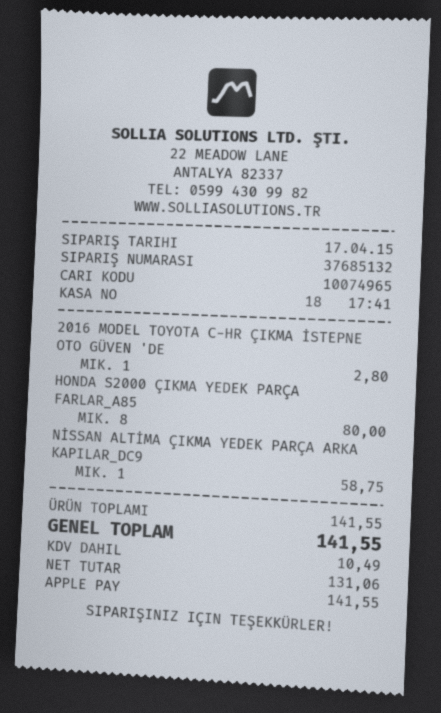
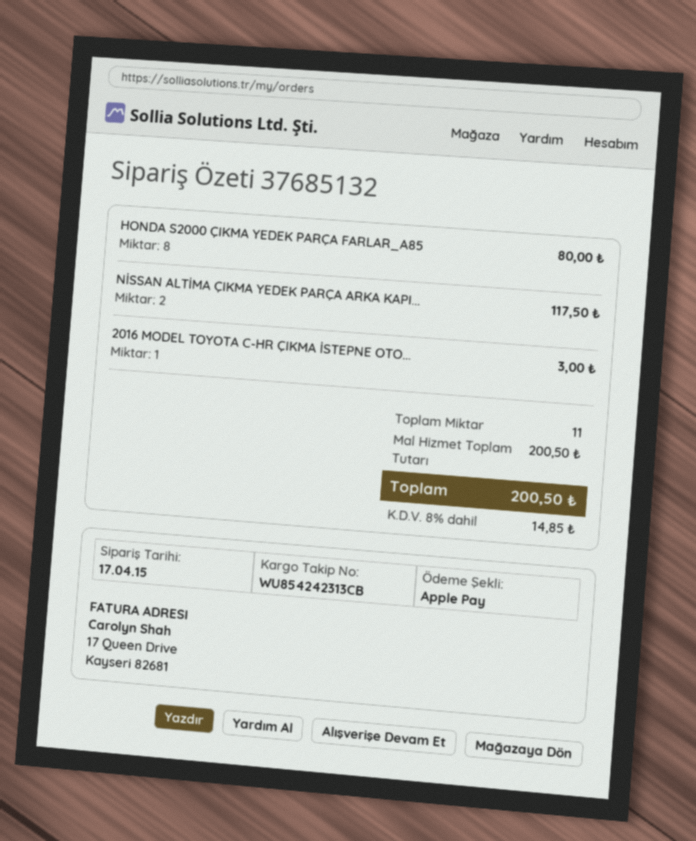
2016 MODEL TOYOTA C-HR ÇIKMA İSTEPNE OTO GÜVEN 'DE: 1 for 2.80 -> 1 for 3.00
NİSSAN ALTİMA ÇIKMA YEDEK PARÇA ARKA KAPILAR_DC9: 1 for 58.75 -> 2 for 117.50
subtotal: 141.55 -> 200.50
tax: 10.49 -> 14.85
total: 141.55 -> 200.50

